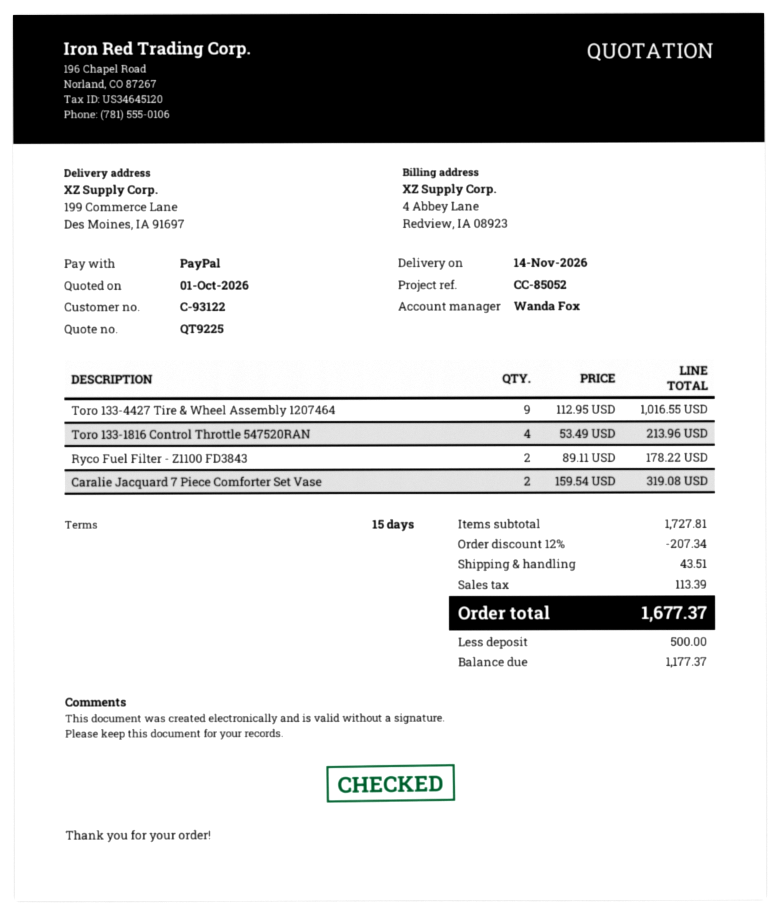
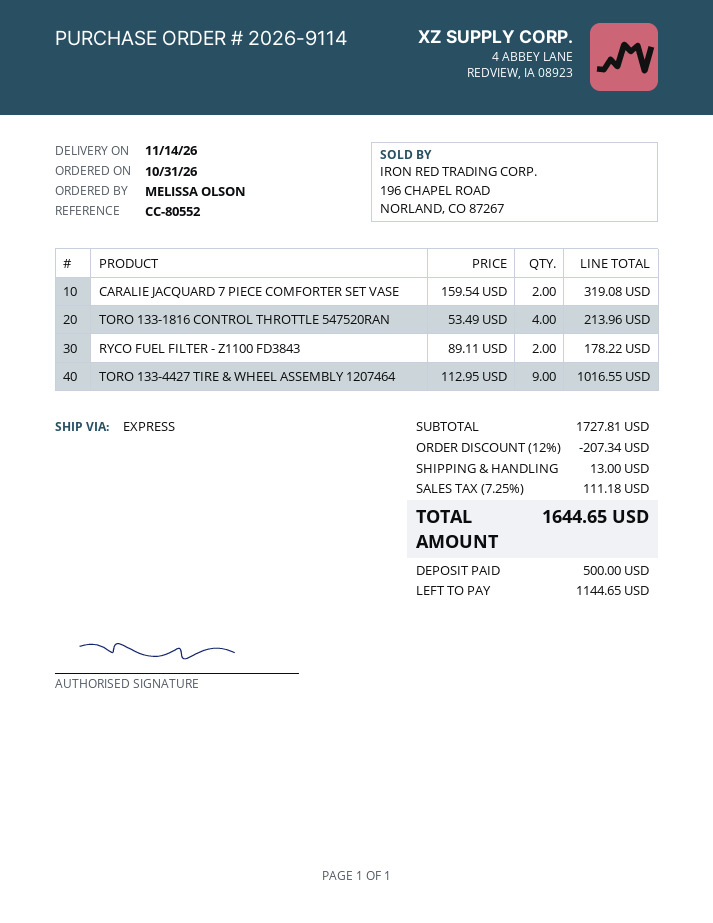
reference: CC-85052 -> CC-80552
shipping: 43.51 -> 13.00
tax: 113.39 -> 111.18
total: 1677.37 -> 1644.65
balance: 1177.37 -> 1144.65

